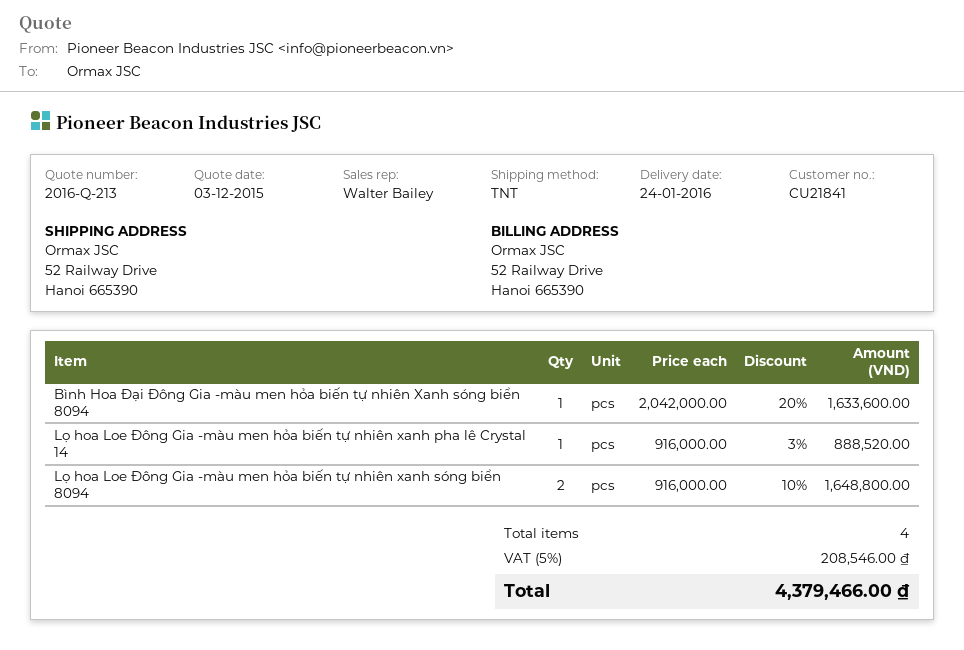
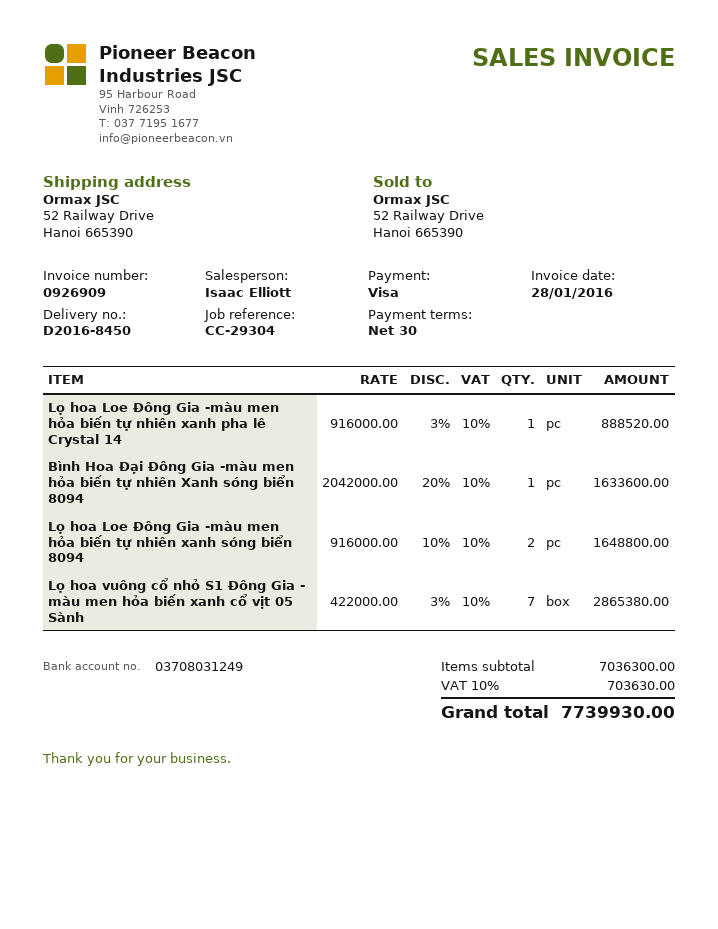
sales rep: Walter Bailey -> Isaac Elliott
Lọ hoa vuông cổ nhỏ S1 Đông Gia - màu men hỏa biến xanh cổ vịt 05 Sành: none -> 7 x 422000.00 - 3% = 2865380.00
tax: 5% = 208546.00 -> 10% = 703630.00
total: 4379466.00 -> 7739930.00

